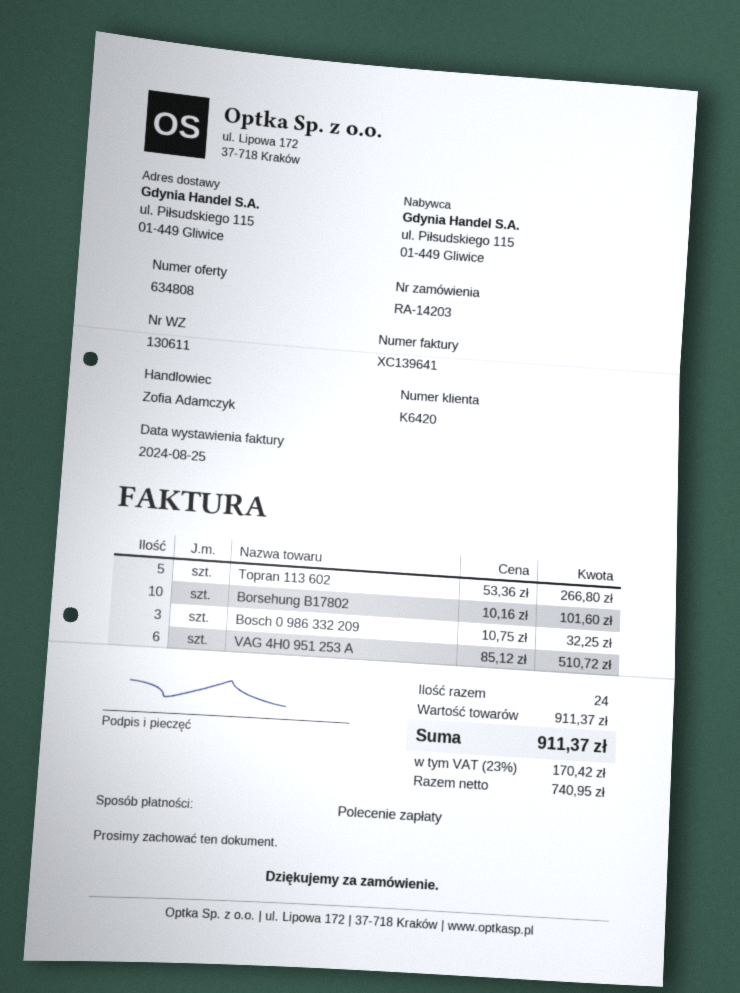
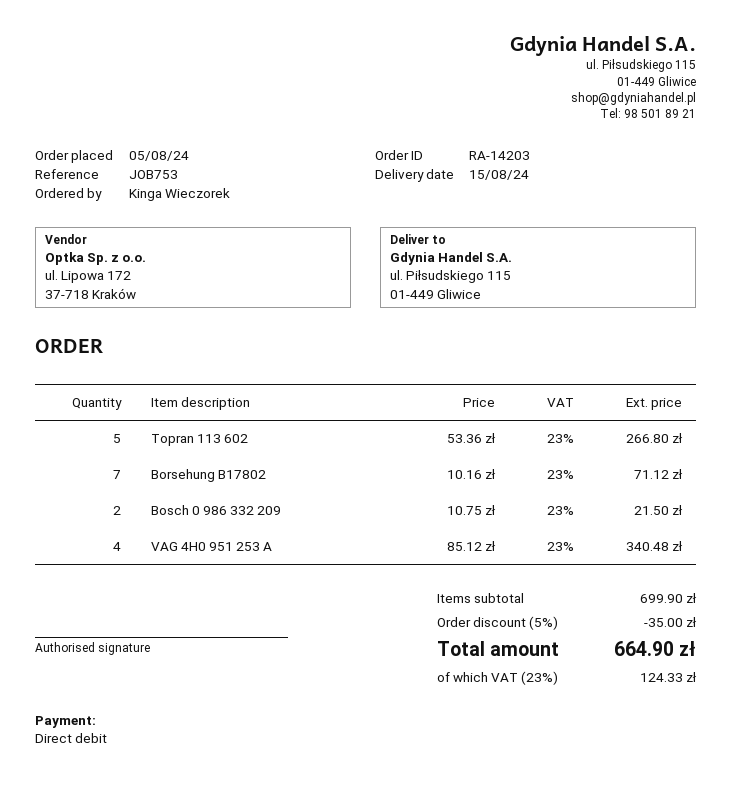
Borsehung B17802: 10 x 10.16 = 101.60 -> 7 x 10.16 = 71.12
Bosch 0 986 332 209: 3 x 10.75 = 32.25 -> 2 x 10.75 = 21.50
VAG 4H0 951 253 A: 6 x 85.12 = 510.72 -> 4 x 85.12 = 340.48
subtotal: 911.37 -> 699.90
discount: none -> 5% = 35.00
tax: 23% = 170.42 -> 23% = 124.33
total: 911.37 -> 664.90

